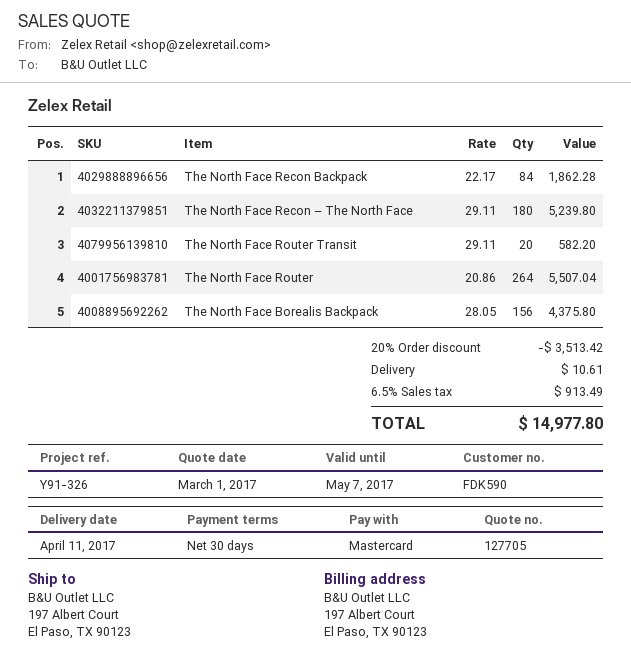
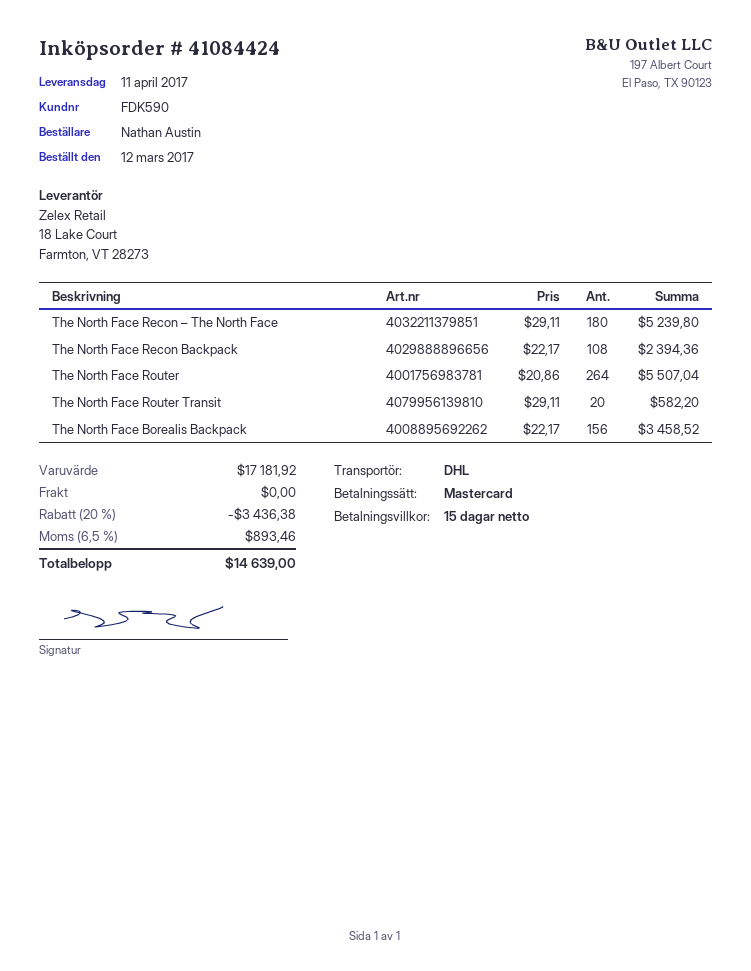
payment terms: 30 days -> 15 days
The North Face Recon Backpack: 84 x 22.17 = 1862.28 -> 108 x 22.17 = 2394.36
The North Face Borealis Backpack: 156 x 28.05 = 4375.80 -> 156 x 22.17 = 3458.52
discount: 20% = 3513.42 -> 20% = 3436.38
shipping: 10.61 -> 0.00
tax: 6.5% = 913.49 -> 6.5% = 893.46
total: 14977.80 -> 14639.00

